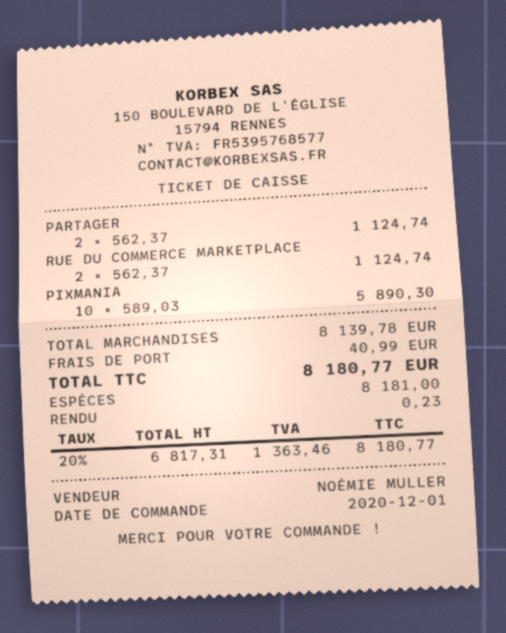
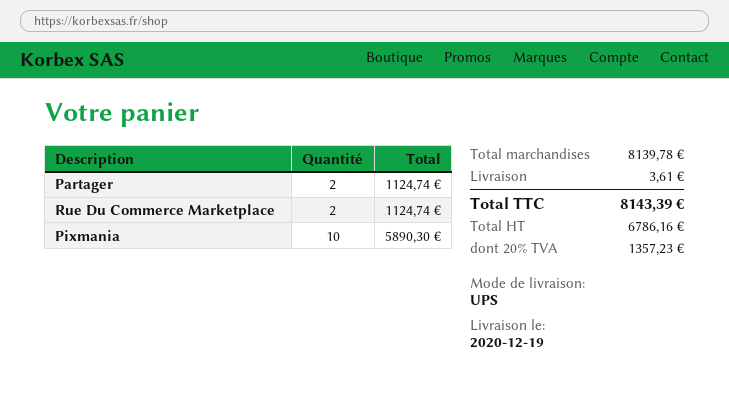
shipping: 40.99 -> 3.61
net: 6817.31 -> 6786.16
tax: 20% = 1363.46 -> 20% = 1357.23
total: 8180.77 -> 8143.39

